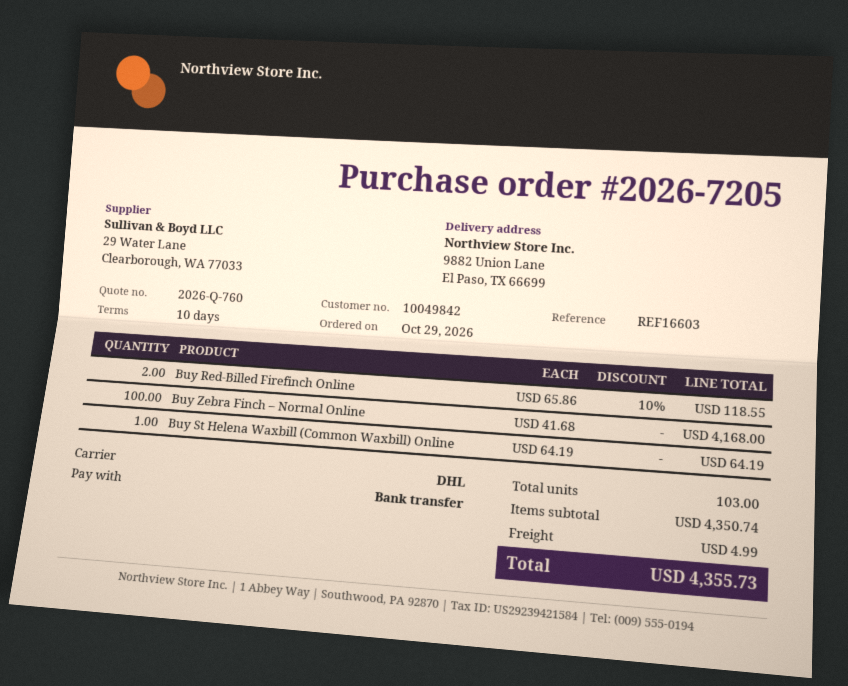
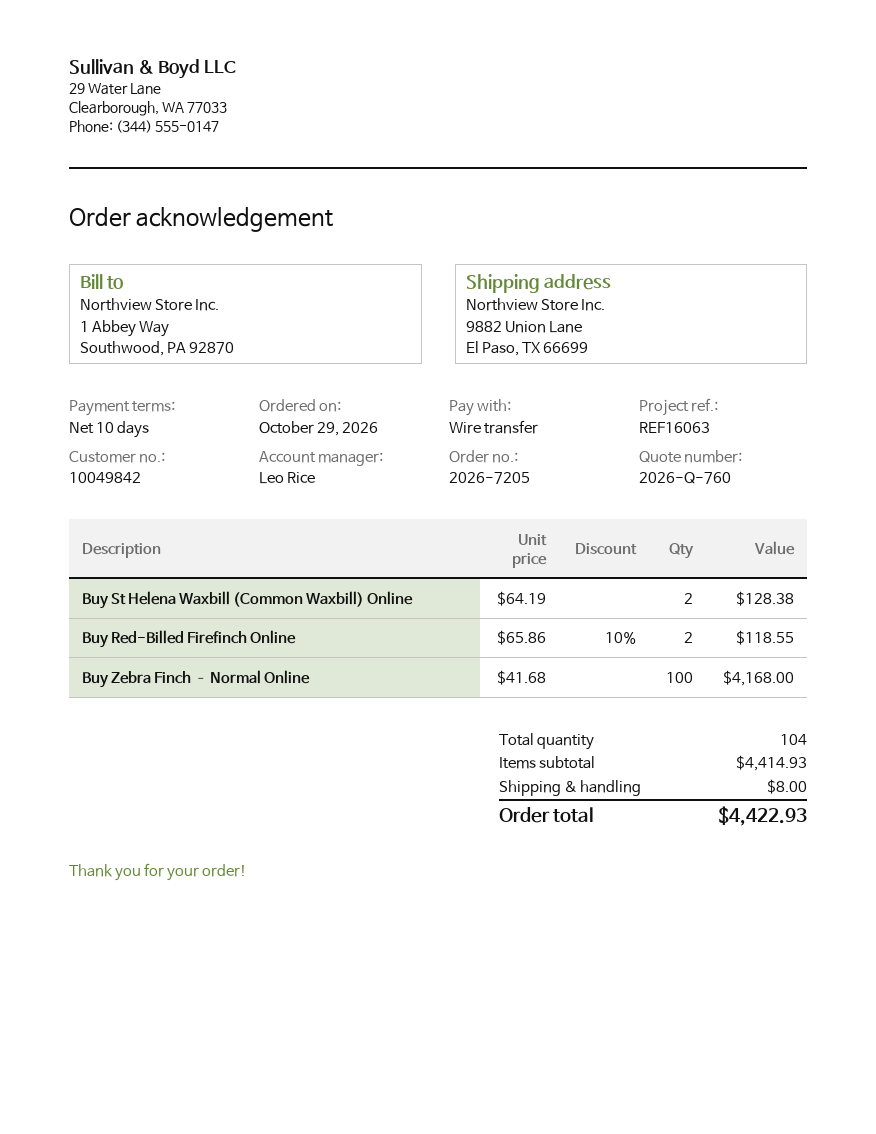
reference: REF16603 -> REF16063
Buy St Helena Waxbill (Common Waxbill) Online: 1 x 64.19 = 64.19 -> 2 x 64.19 = 128.38
total quantity: 103 -> 104
subtotal: 4350.74 -> 4414.93
shipping: 4.99 -> 8.00
total: 4355.73 -> 4422.93

